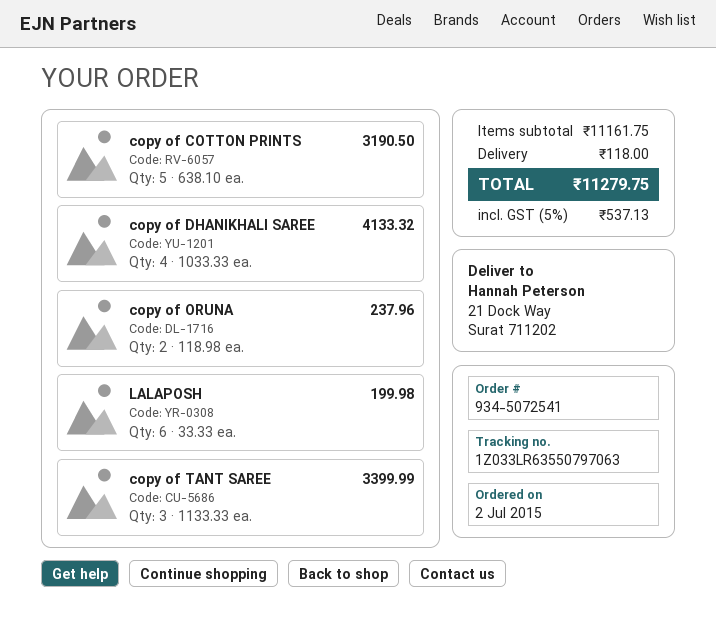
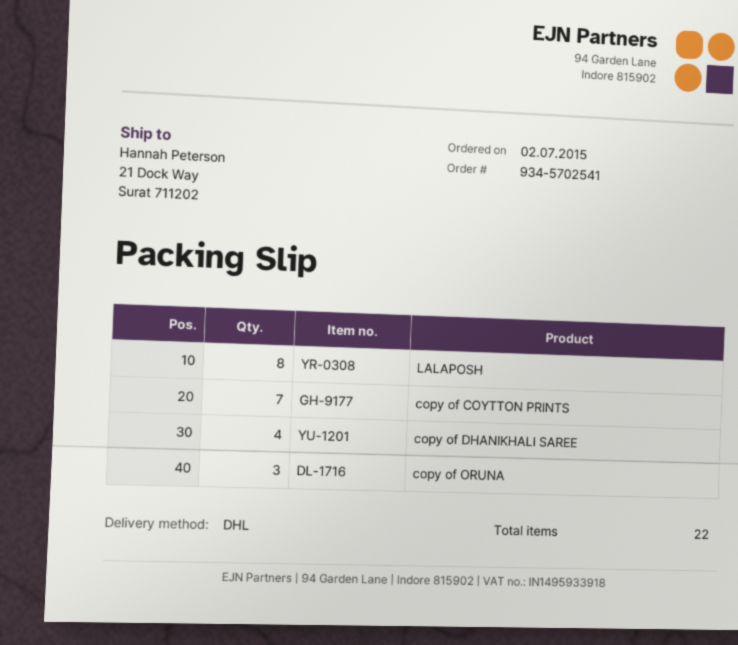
order number: 934-5072541 -> 934-5702541
copy of COTTON PRINTS: 5 -> none
copy of ORUNA: 2 -> 3
LALAPOSH: 6 -> 8
copy of TANT SAREE: 3 -> none
copy of COYTTON PRINTS: none -> 7

